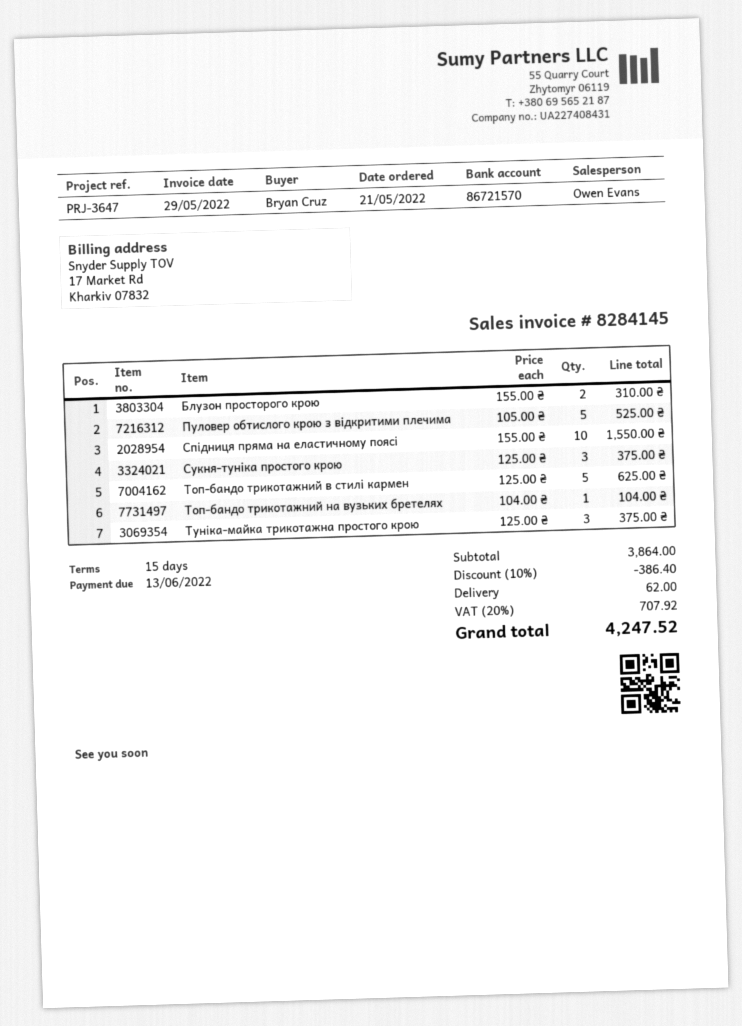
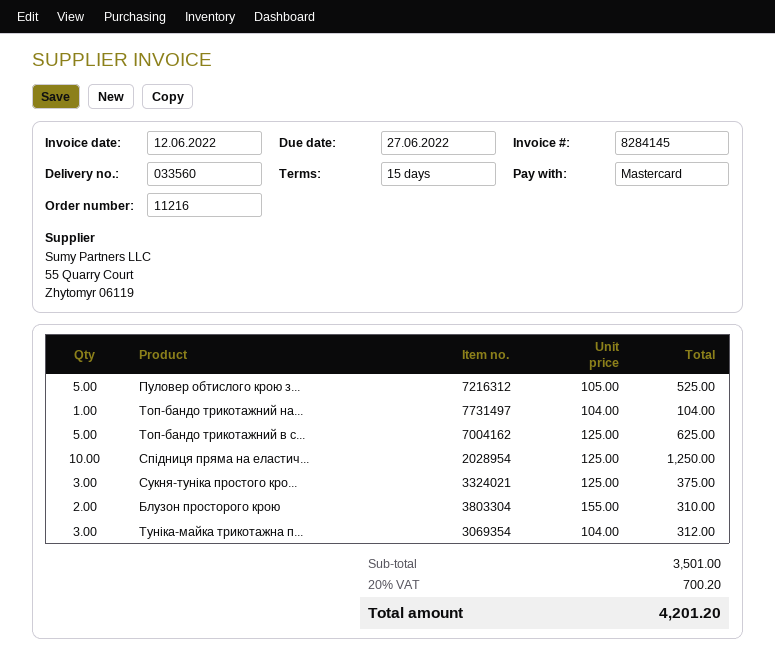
invoice date: 2022-05-29 -> 2022-06-12
due date: 2022-06-13 -> 2022-06-27
Спідниця пряма на еластичному поясі: 10 x 155.00 = 1550.00 -> 10 x 125.00 = 1250.00
Туніка-майка трикотажна простого крою: 3 x 125.00 = 375.00 -> 3 x 104.00 = 312.00
subtotal: 3864.00 -> 3501.00
discount: 10% = 386.40 -> none
shipping: 62.00 -> none
tax: 20% = 707.92 -> 20% = 700.20
total: 4247.52 -> 4201.20

